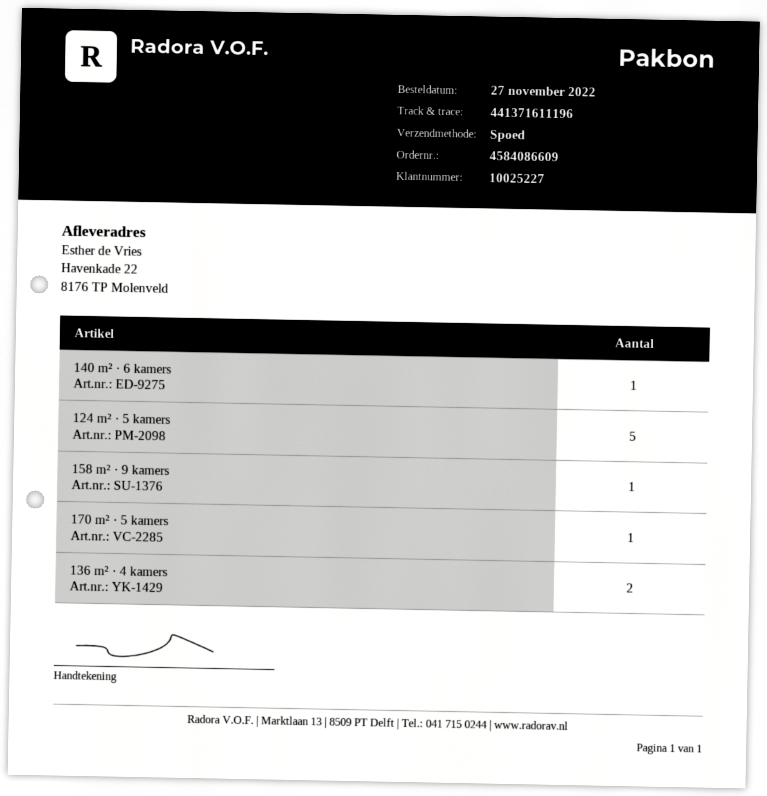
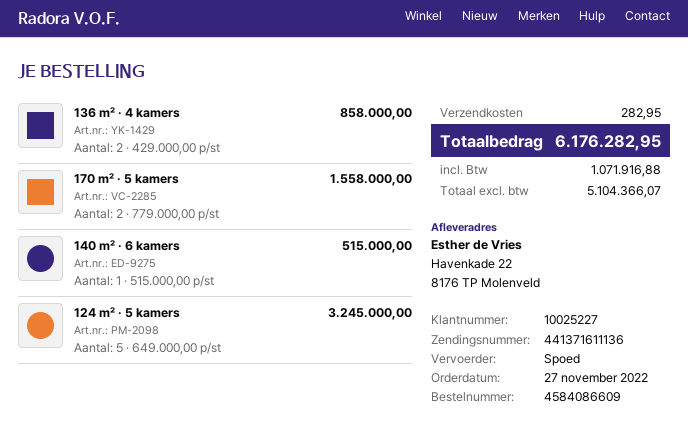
tracking number: 441371611196 -> 441371611136
158 m² · 9 kamers: 1 -> none
170 m² · 5 kamers: 1 -> 2

